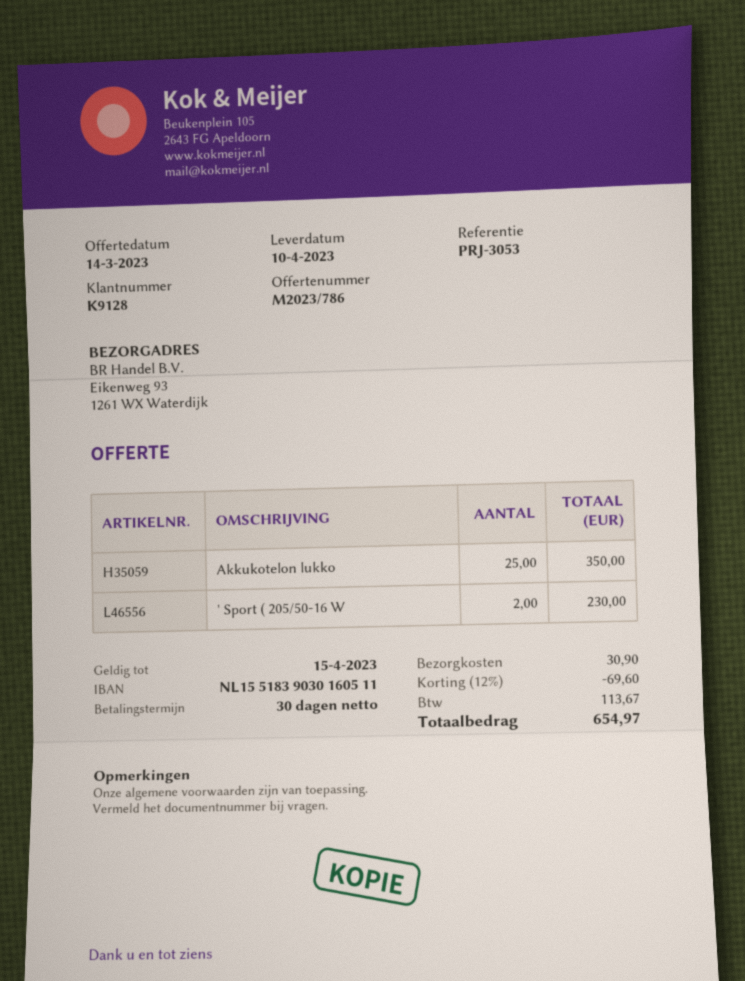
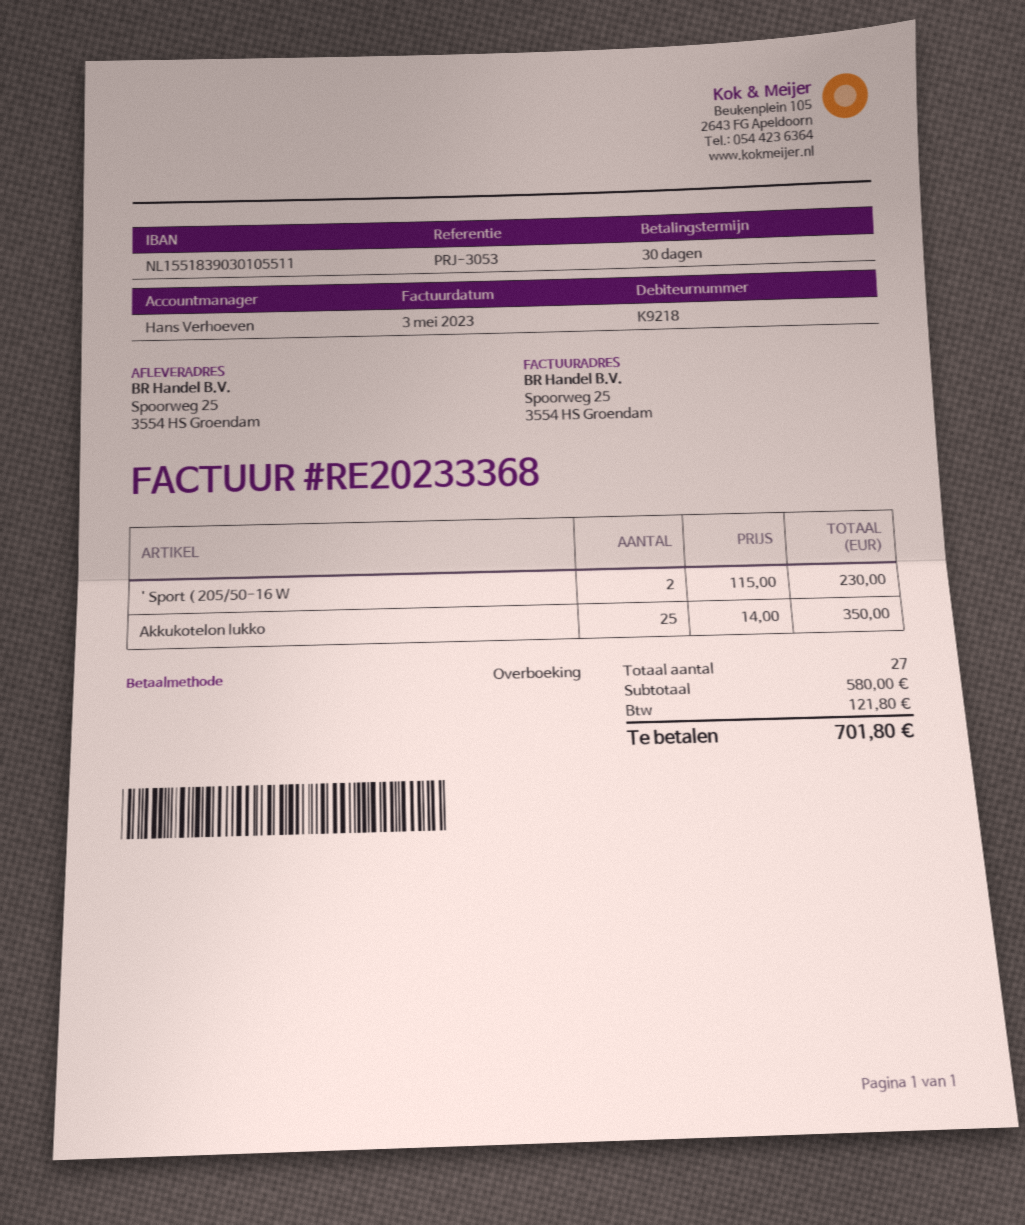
customer number: K9128 -> K9218
bank account: NL1551839030160511 -> NL1551839030105511
ship to: Eikenweg 93, 1261 WX Waterdijk -> Spoorweg 25, 3554 HS Groendam
discount: 12% = 69.60 -> none
shipping: 30.90 -> none
tax: 113.67 -> 121.80
total: 654.97 -> 701.80

